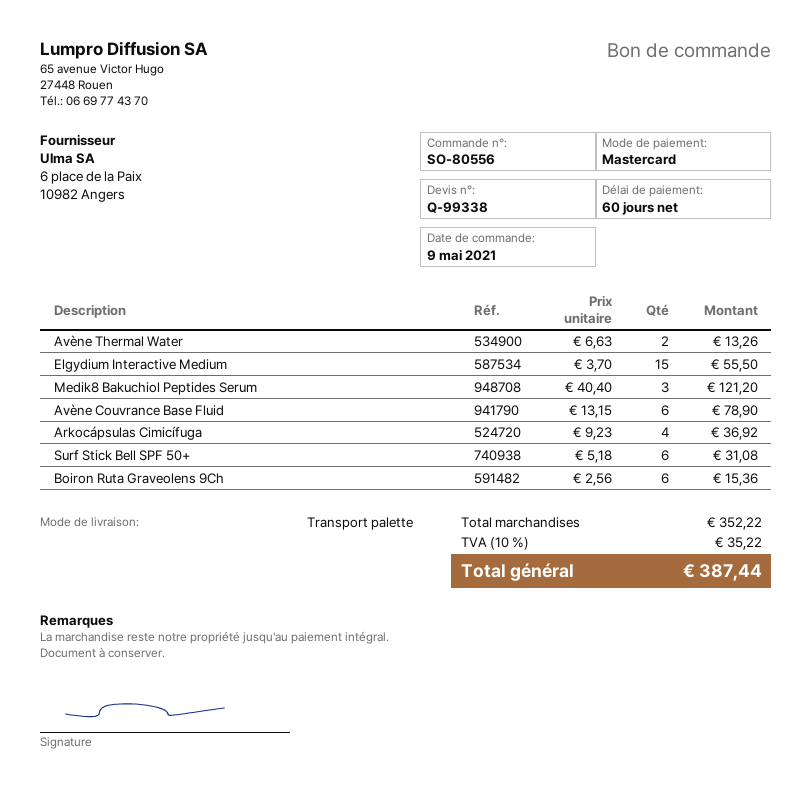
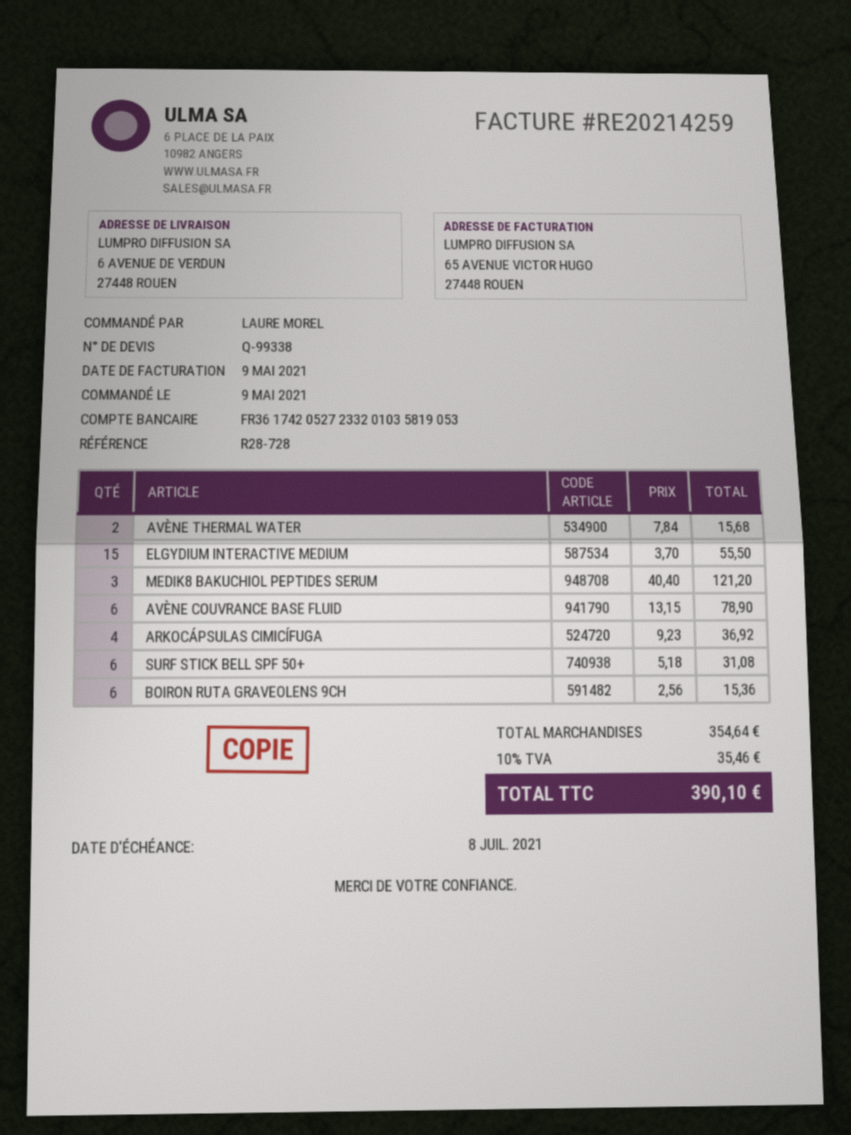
Avène Thermal Water: 2 x 6.63 = 13.26 -> 2 x 7.84 = 15.68
subtotal: 352.22 -> 354.64
tax: 10% = 35.22 -> 10% = 35.46
total: 387.44 -> 390.10

